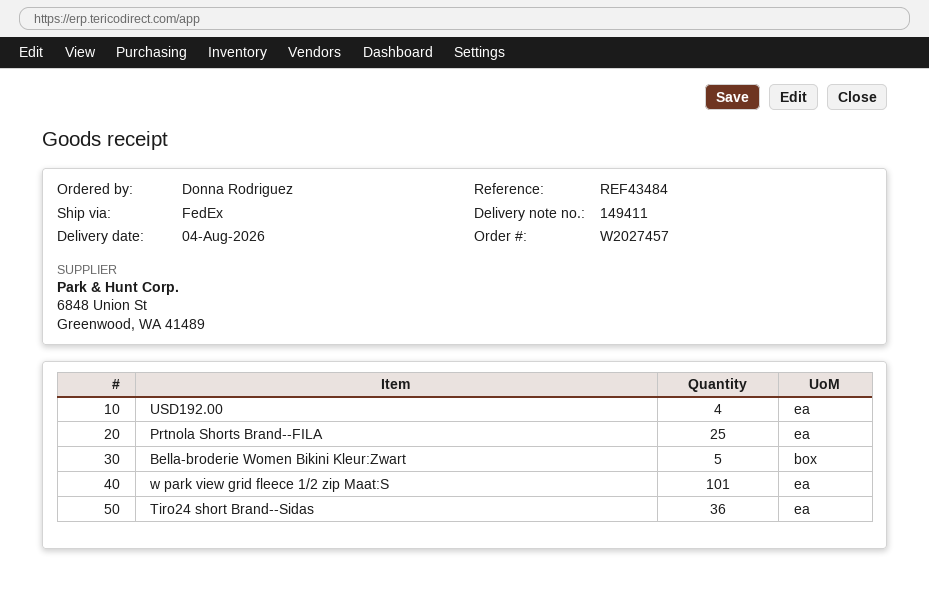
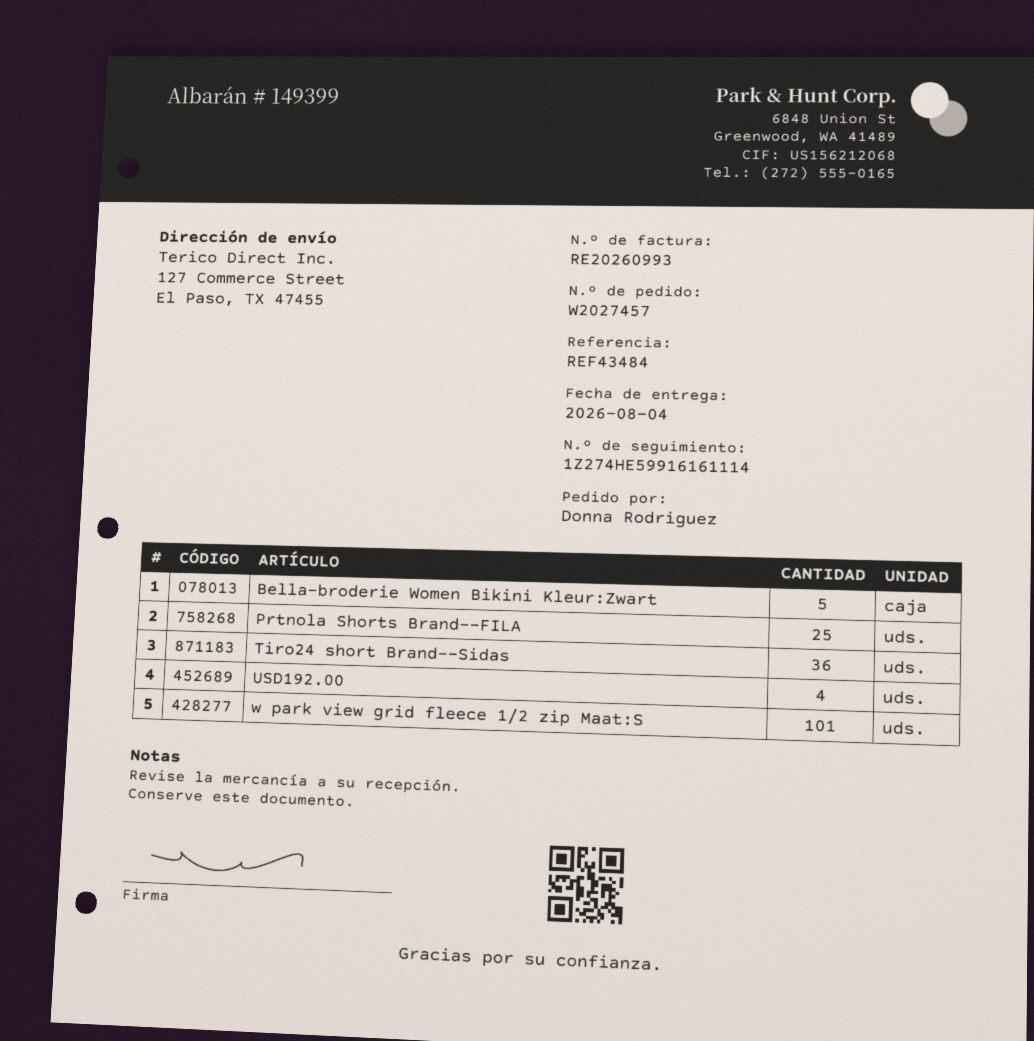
delivery note number: 149411 -> 149399

